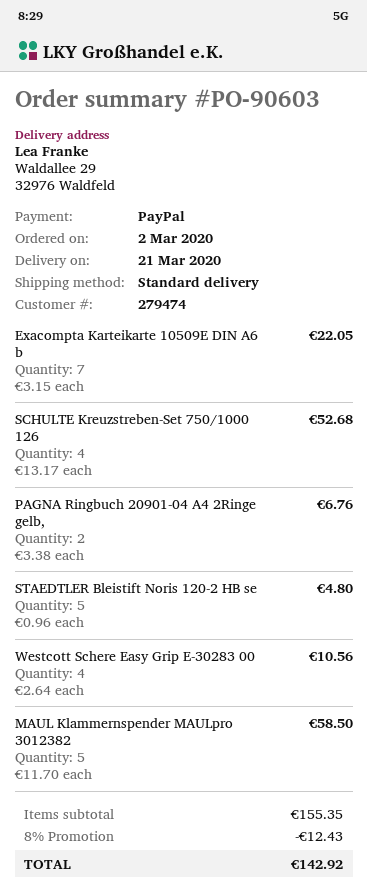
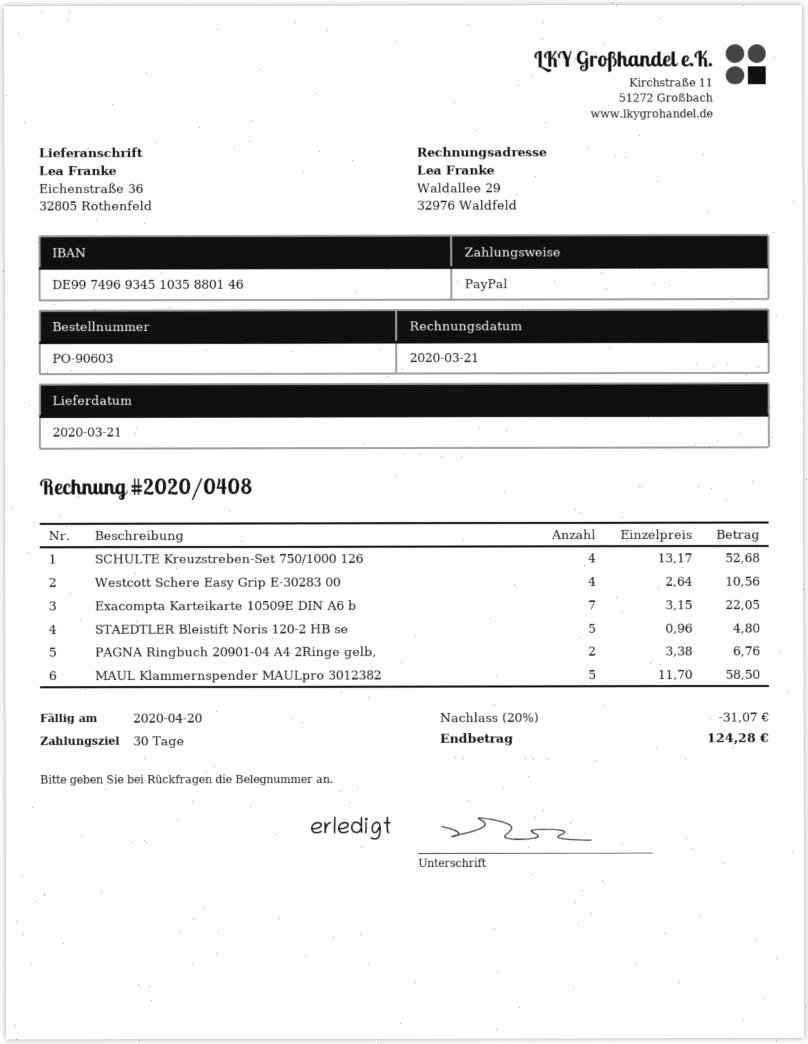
ship to: Waldallee 29, 32976 Waldfeld -> Eichenstraße 36, 32805 Rothenfeld
discount: 8% = 12.43 -> 20% = 31.07
total: 142.92 -> 124.28

